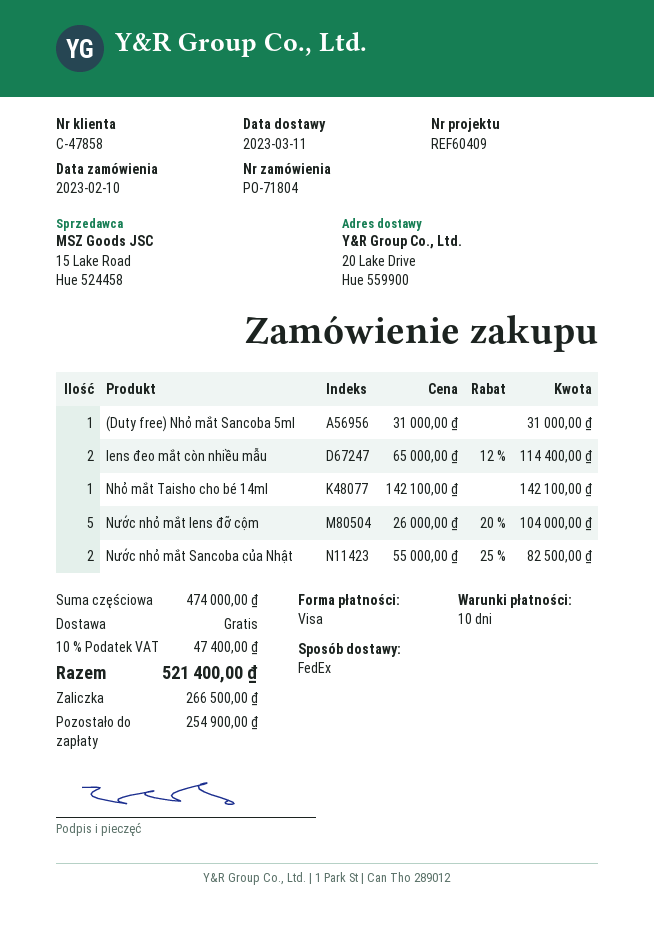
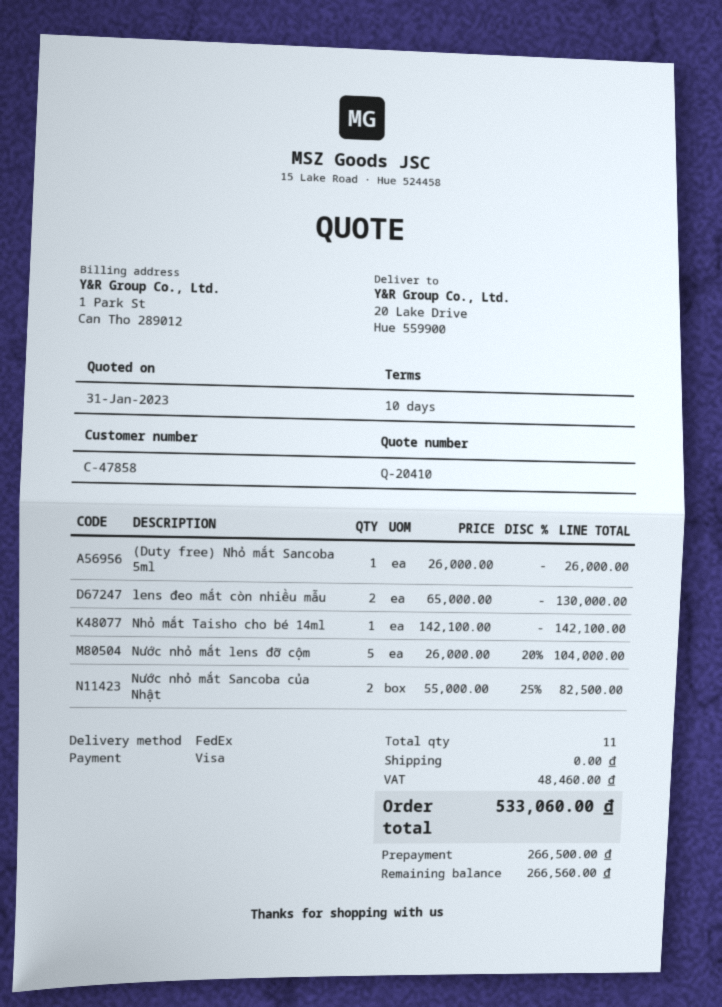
(Duty free) Nhỏ mắt Sancoba 5ml: 1 x 31000.00 = 31000.00 -> 1 x 26000.00 = 26000.00
lens đeo mắt còn nhiều mẫu: 2 x 65000.00 - 12% = 114400.00 -> 2 x 65000.00 = 130000.00
tax: 47400.00 -> 48460.00
total: 521400.00 -> 533060.00
balance: 254900.00 -> 266560.00

